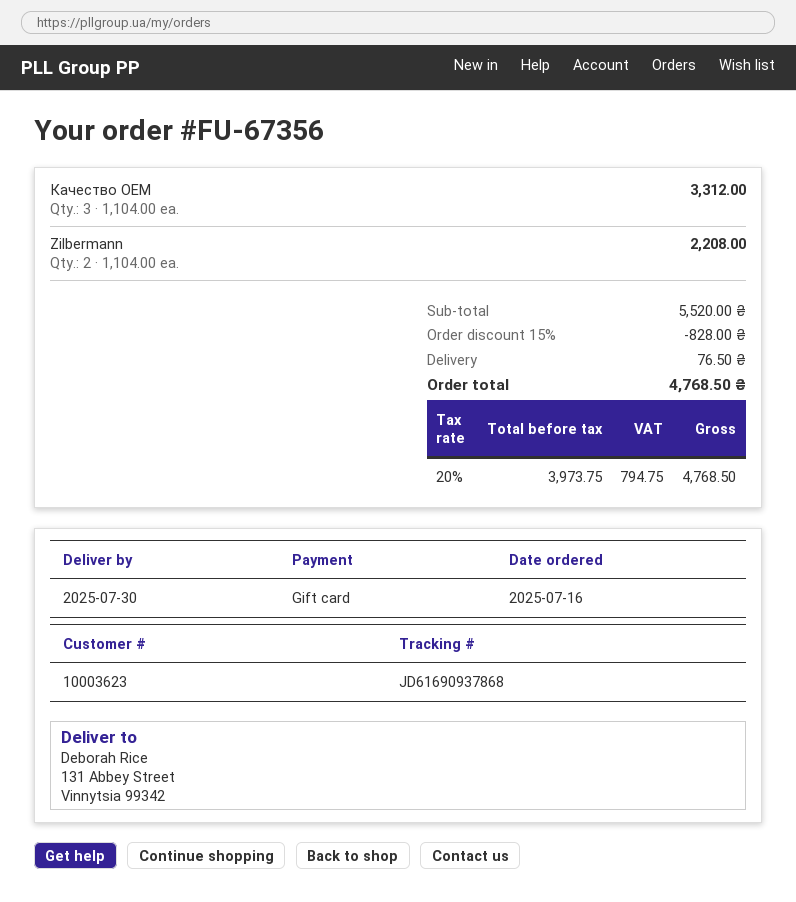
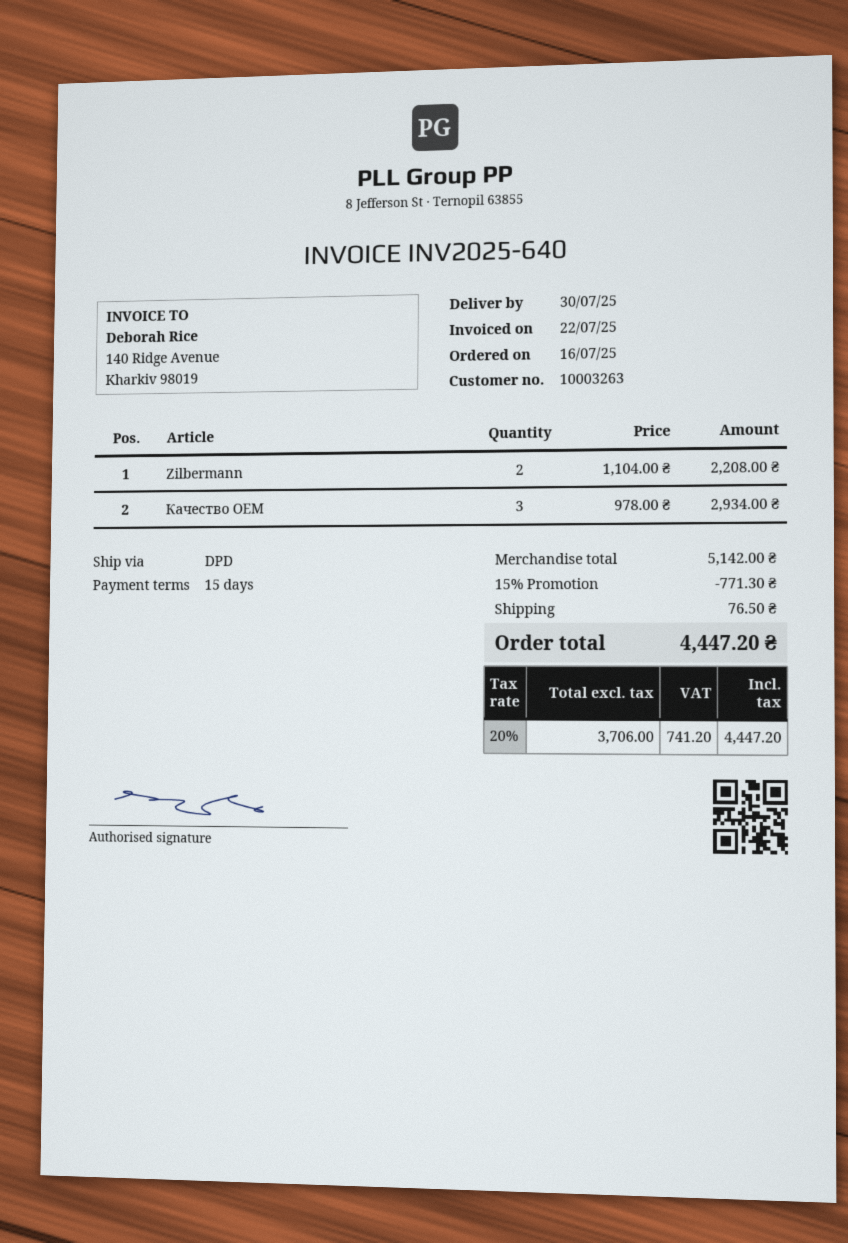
customer number: 10003623 -> 10003263
Качество OEM: 3 x 1104.00 = 3312.00 -> 3 x 978.00 = 2934.00
subtotal: 5520.00 -> 5142.00
discount: 15% = 828.00 -> 15% = 771.30
net: 3973.75 -> 3706.00
tax: 20% = 794.75 -> 20% = 741.20
total: 4768.50 -> 4447.20

